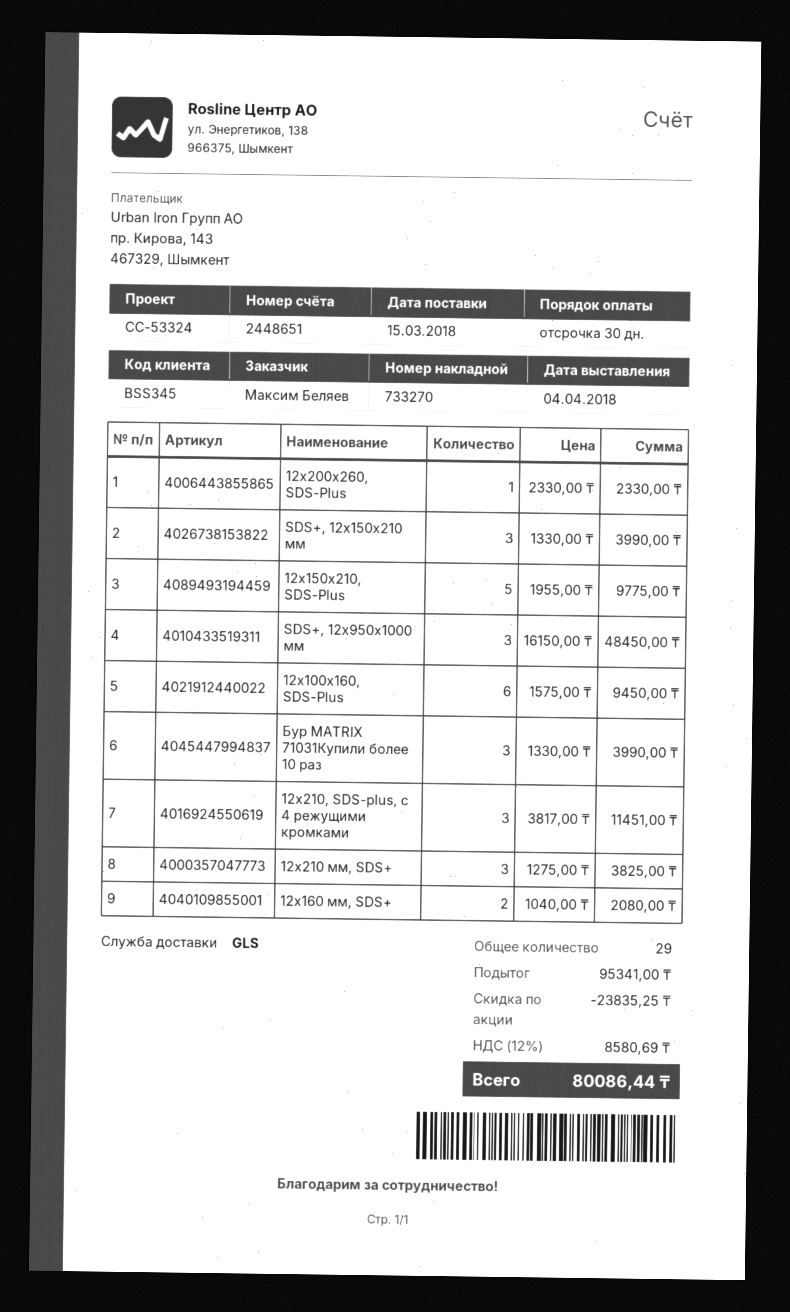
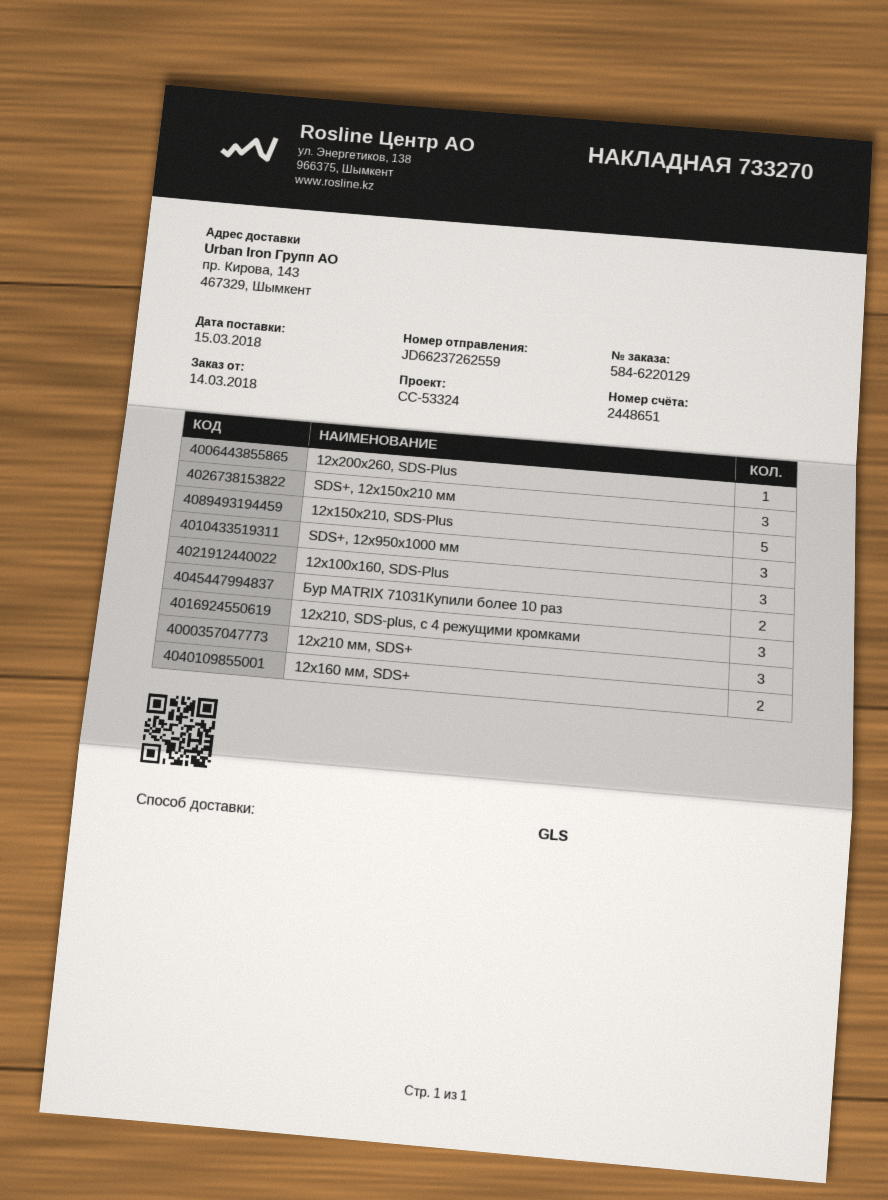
12x100x160, SDS-Plus: 6 -> 3
Бур MATRIX 71031Купили более 10 раз: 3 -> 2

